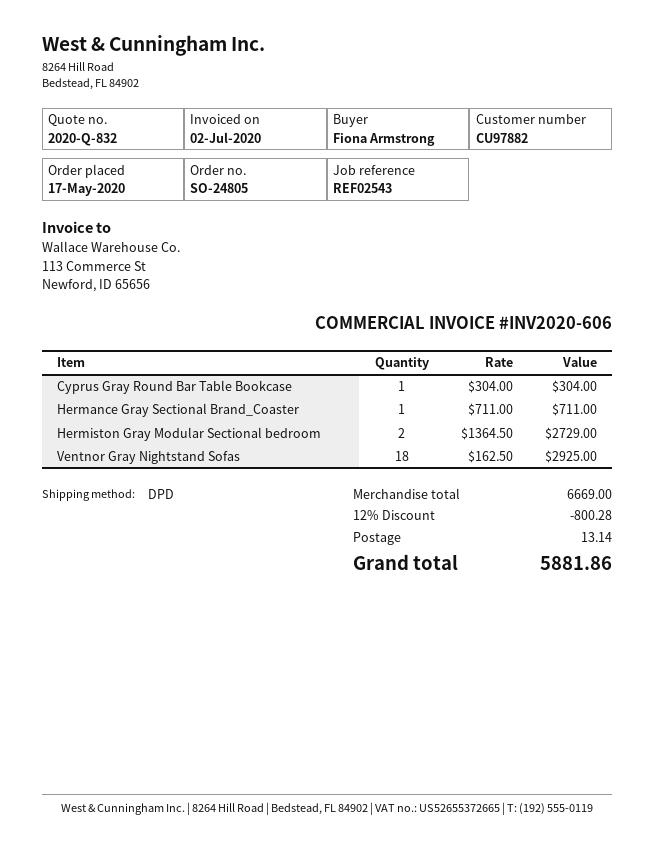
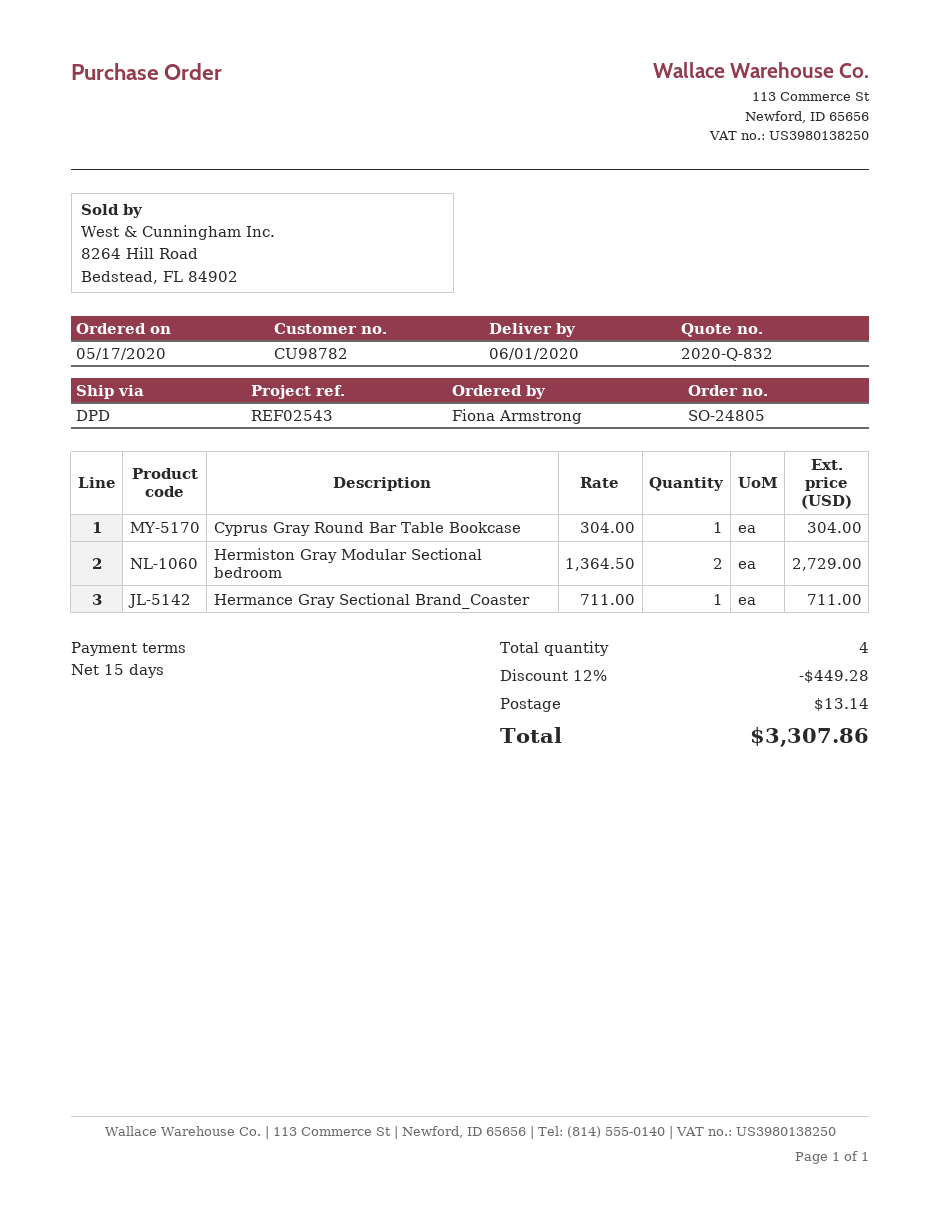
customer number: CU97882 -> CU98782
Ventnor Gray Nightstand Sofas: 18 x 162.50 = 2925.00 -> none
discount: 12% = 800.28 -> 12% = 449.28
total: 5881.86 -> 3307.86

